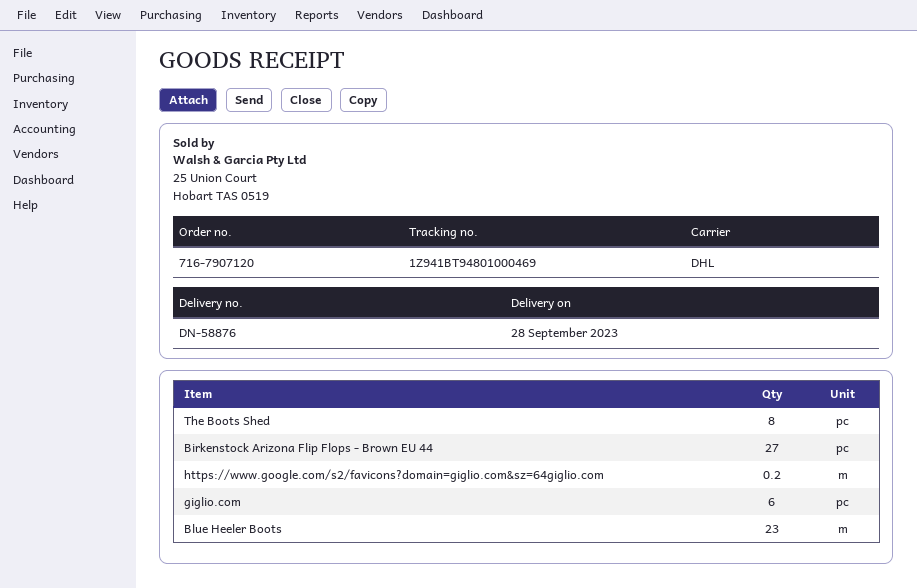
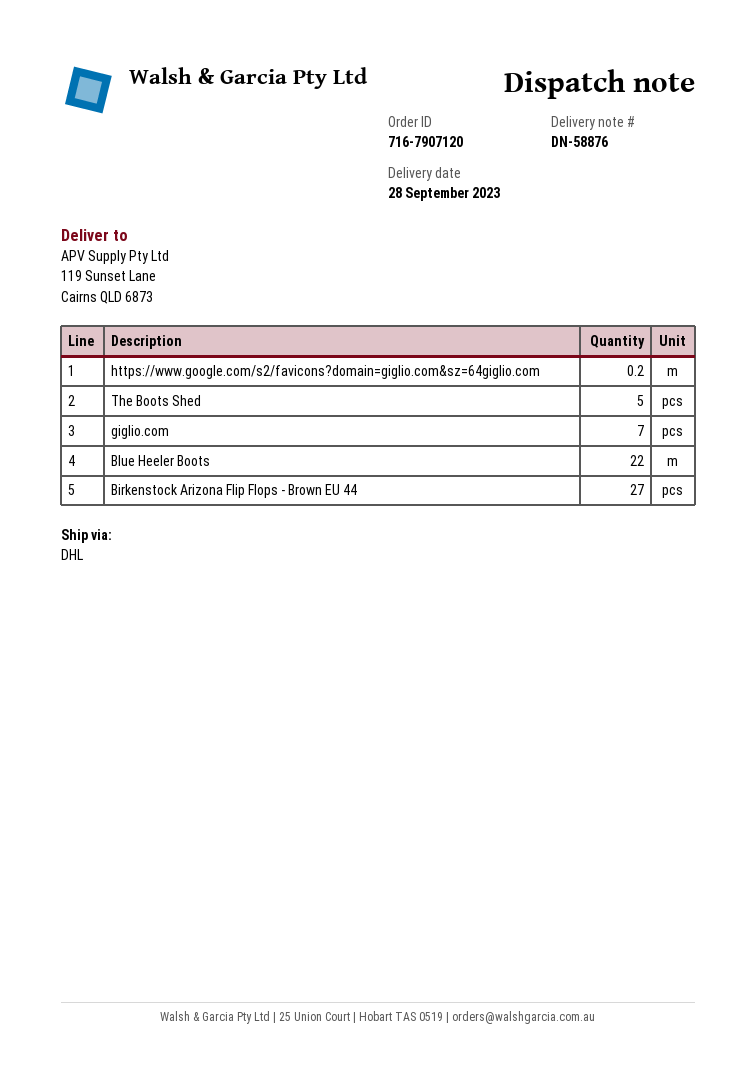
The Boots Shed: 8 -> 5
giglio.com: 6 -> 7
Blue Heeler Boots: 23 -> 22

